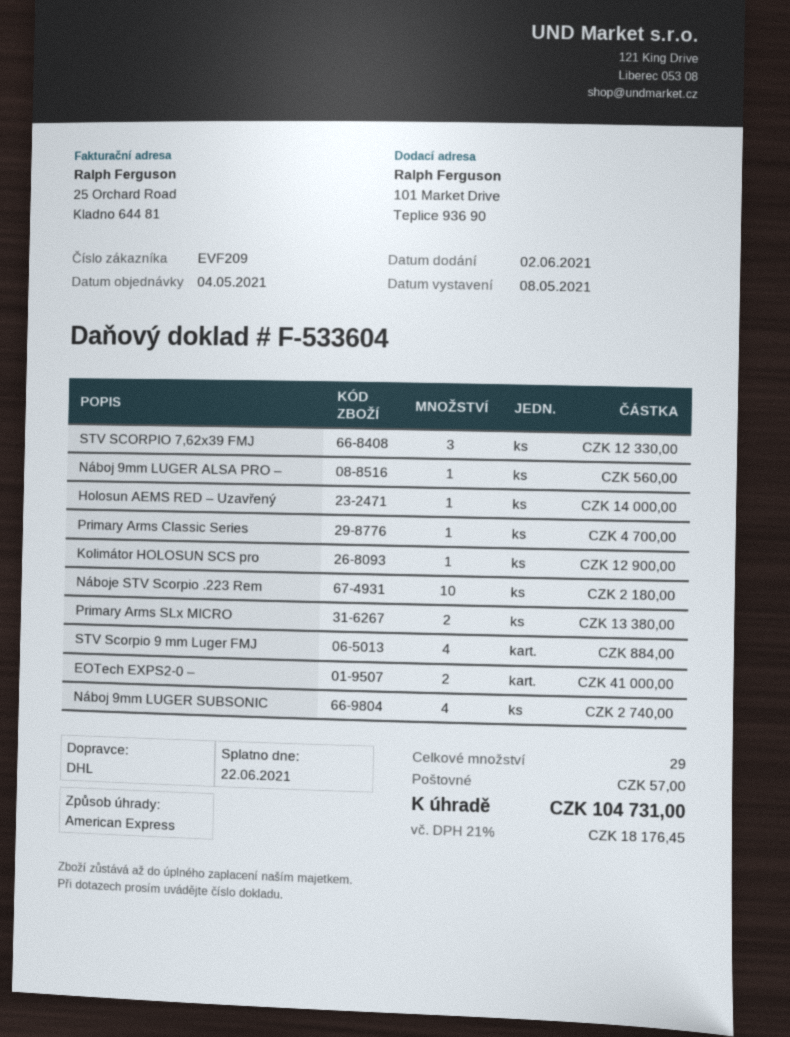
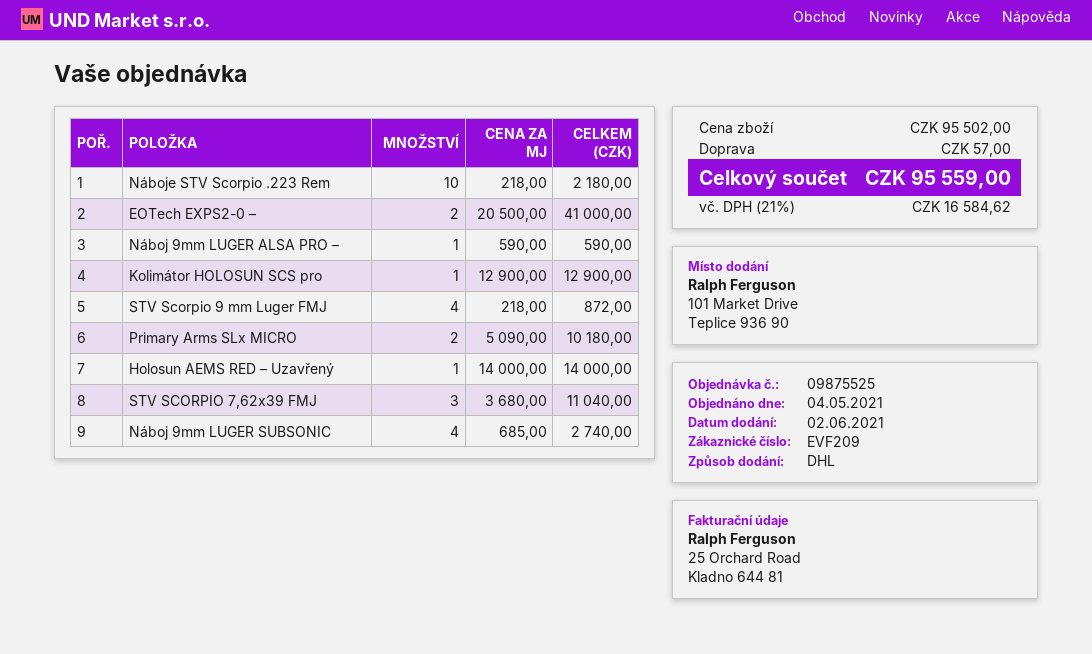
STV SCORPIO 7,62x39 FMJ: 3 for 12330.00 -> 3 for 11040.00
Náboj 9mm LUGER ALSA PRO –: 1 for 560.00 -> 1 for 590.00
Primary Arms Classic Series: 1 for 4700.00 -> none
Primary Arms SLx MICRO: 2 for 13380.00 -> 2 for 10180.00
STV Scorpio 9 mm Luger FMJ: 4 for 884.00 -> 4 for 872.00
tax: 21% = 18176.45 -> 21% = 16584.62
total: 104731.00 -> 95559.00

